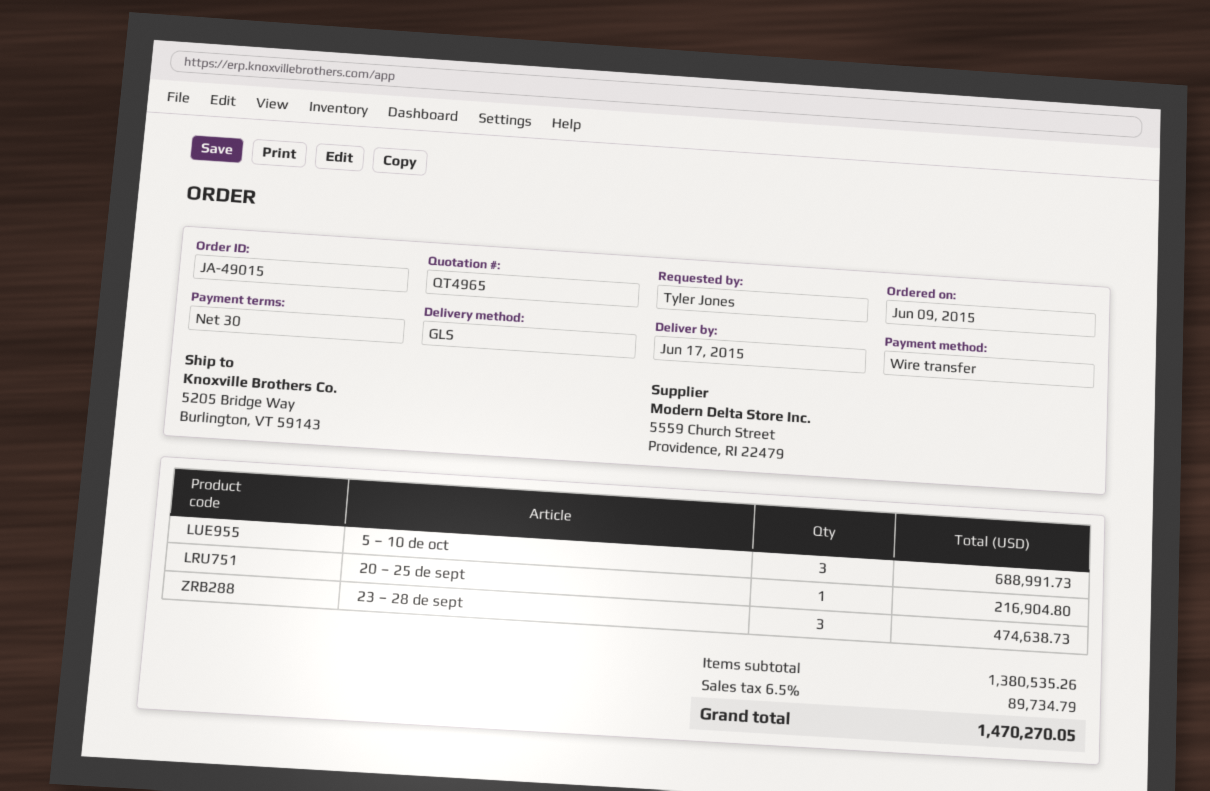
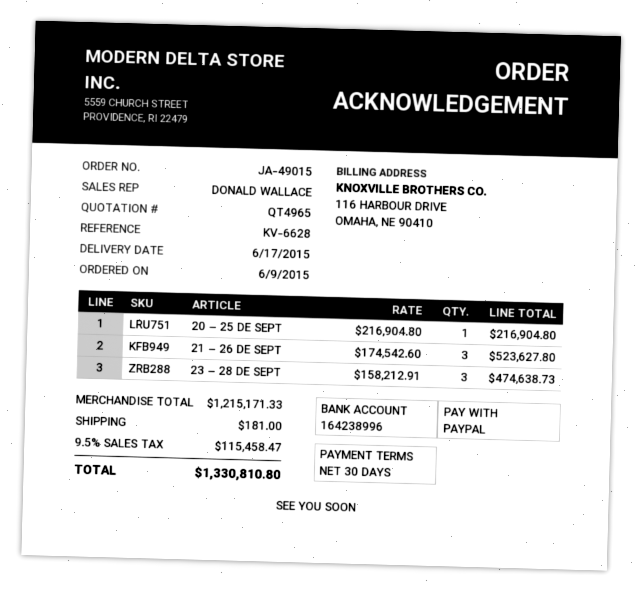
payment method: bank transfer -> PayPal
5 – 10 de oct: 3 for 688991.73 -> none
21 – 26 DE SEPT: none -> 3 for 523627.80
subtotal: 1380535.26 -> 1215171.33
shipping: none -> 181.00
tax: 6.5% = 89734.79 -> 9.5% = 115458.47
total: 1470270.05 -> 1330810.80

